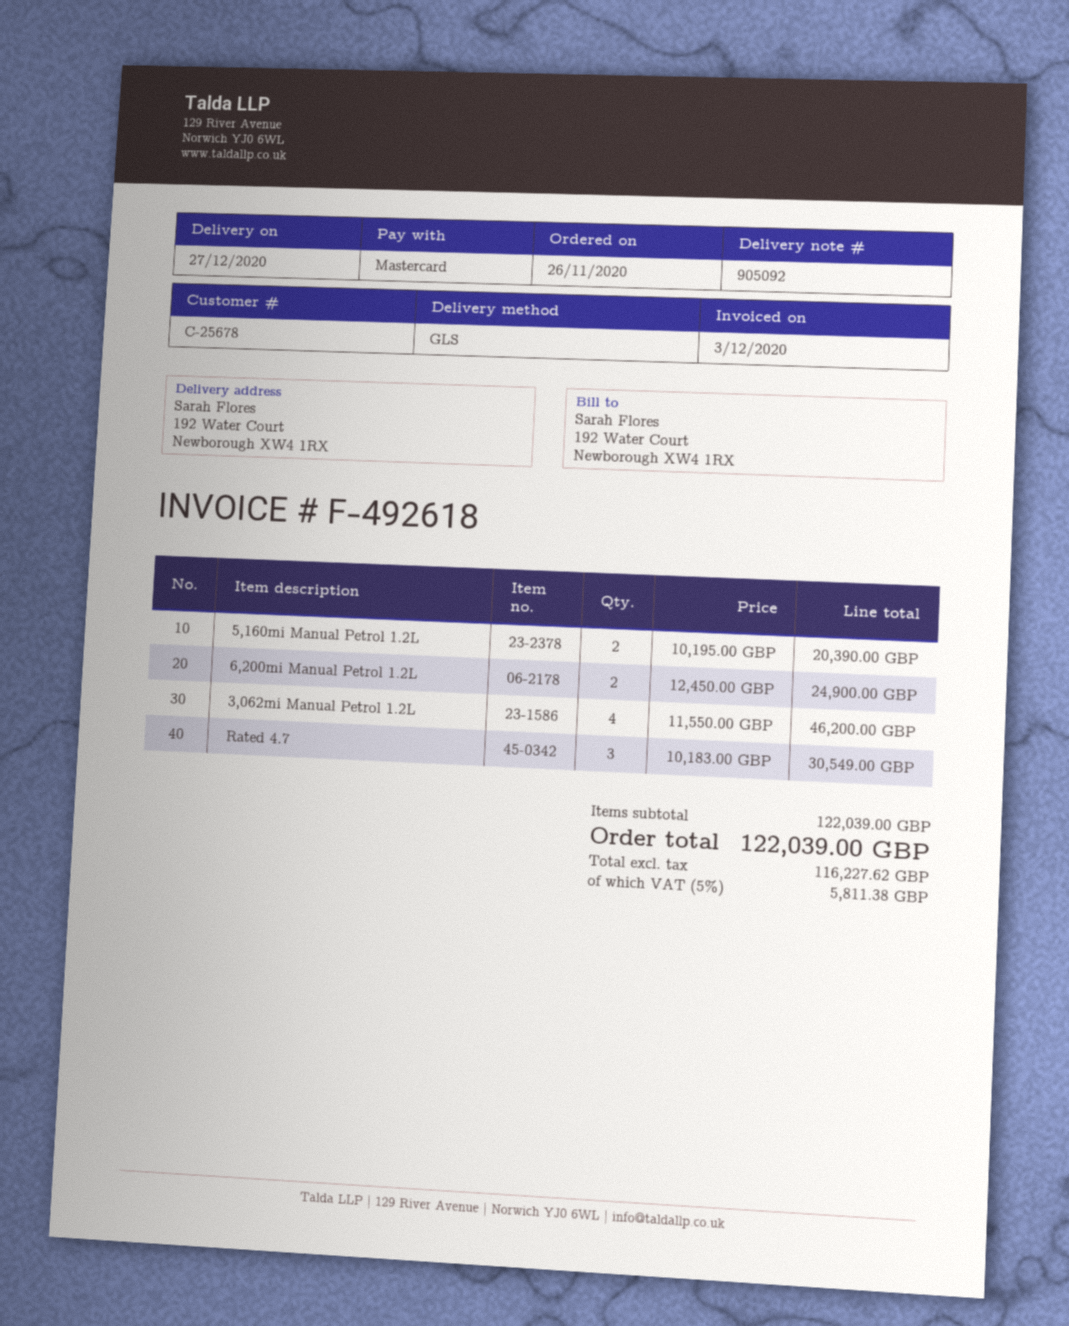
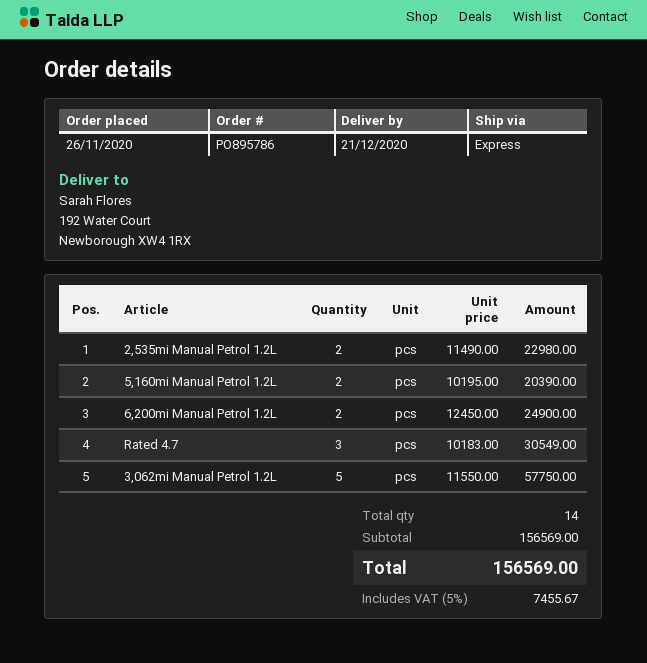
delivery date: 2020-12-27 -> 2020-12-21
shipping method: GLS -> express
3,062mi Manual Petrol 1.2L: 4 x 11550.00 = 46200.00 -> 5 x 11550.00 = 57750.00
2,535mi Manual Petrol 1.2L: none -> 2 x 11490.00 = 22980.00
subtotal: 122039.00 -> 156569.00
tax: 5% = 5811.38 -> 5% = 7455.67
total: 122039.00 -> 156569.00

